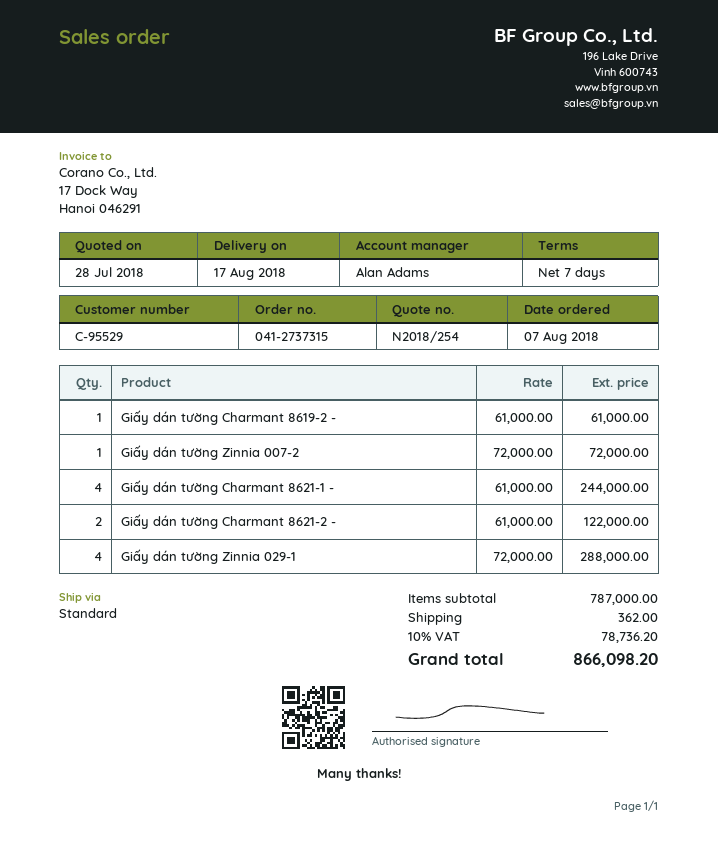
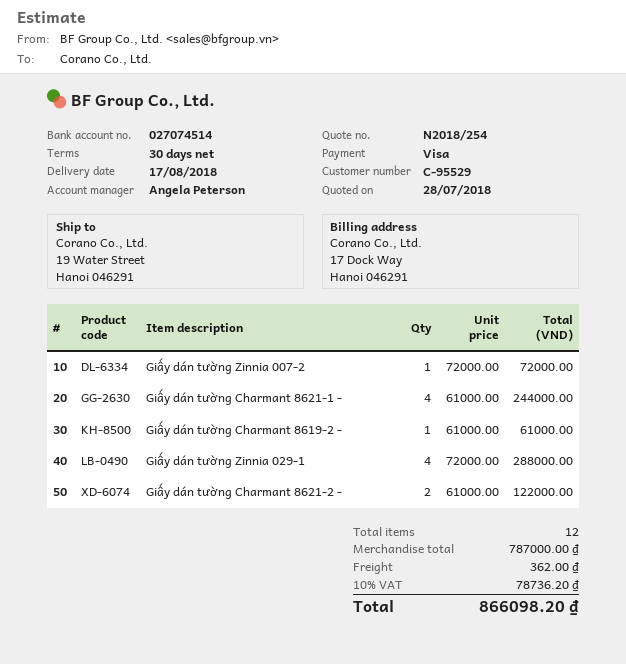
payment terms: 7 days -> 30 days
sales rep: Alan Adams -> Angela Peterson

